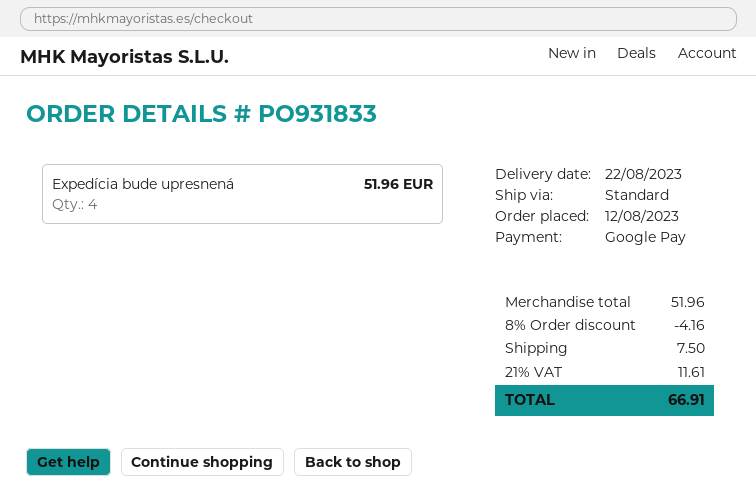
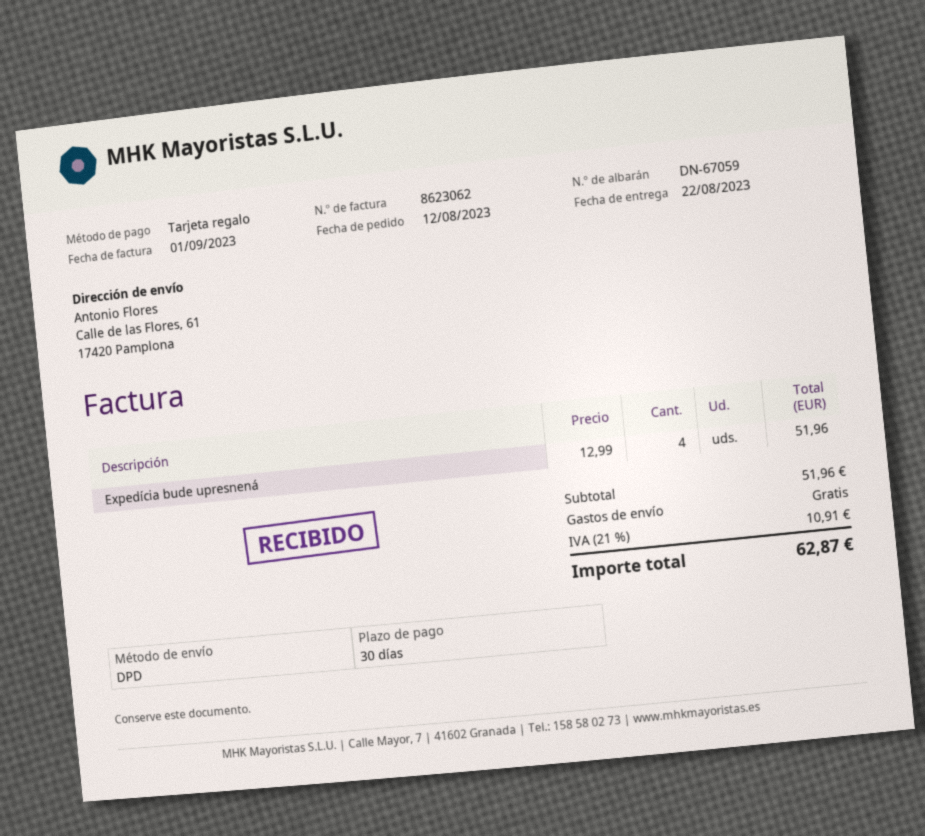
payment method: Google Pay -> gift card
shipping method: standard -> DPD
discount: 8% = 4.16 -> none
shipping: 7.50 -> 0.00
tax: 21% = 11.61 -> 21% = 10.91
total: 66.91 -> 62.87

